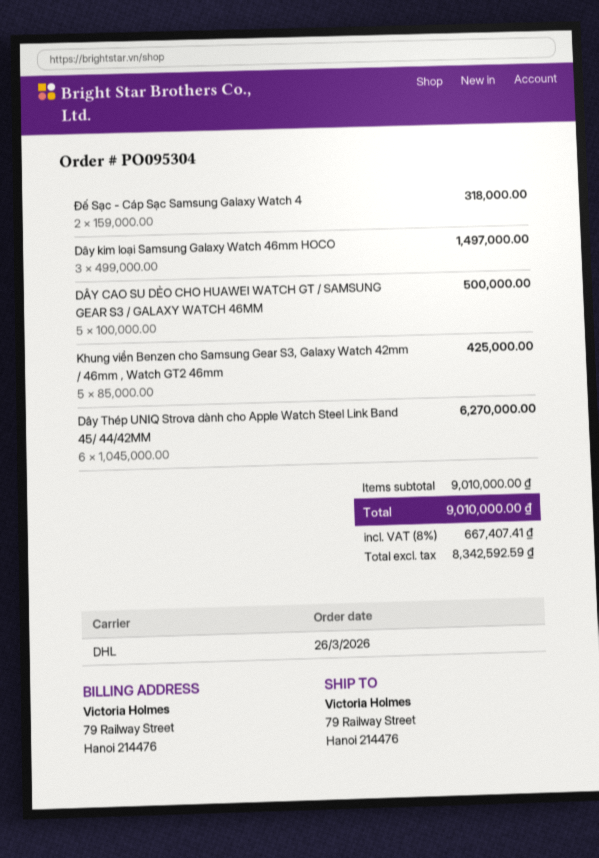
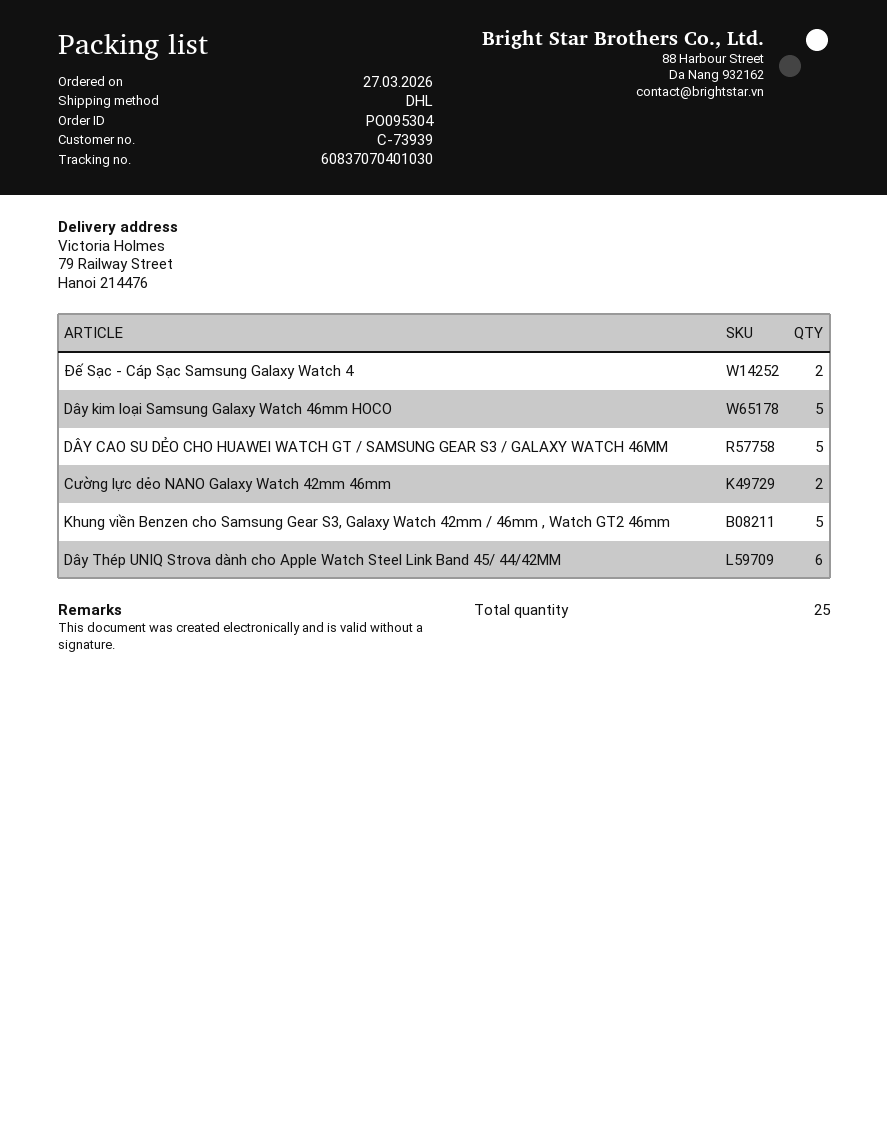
order date: 2026-03-26 -> 2026-03-27
Dây kim loại Samsung Galaxy Watch 46mm HOCO: 3 -> 5
Cường lực dẻo NANO Galaxy Watch 42mm 46mm: none -> 2

